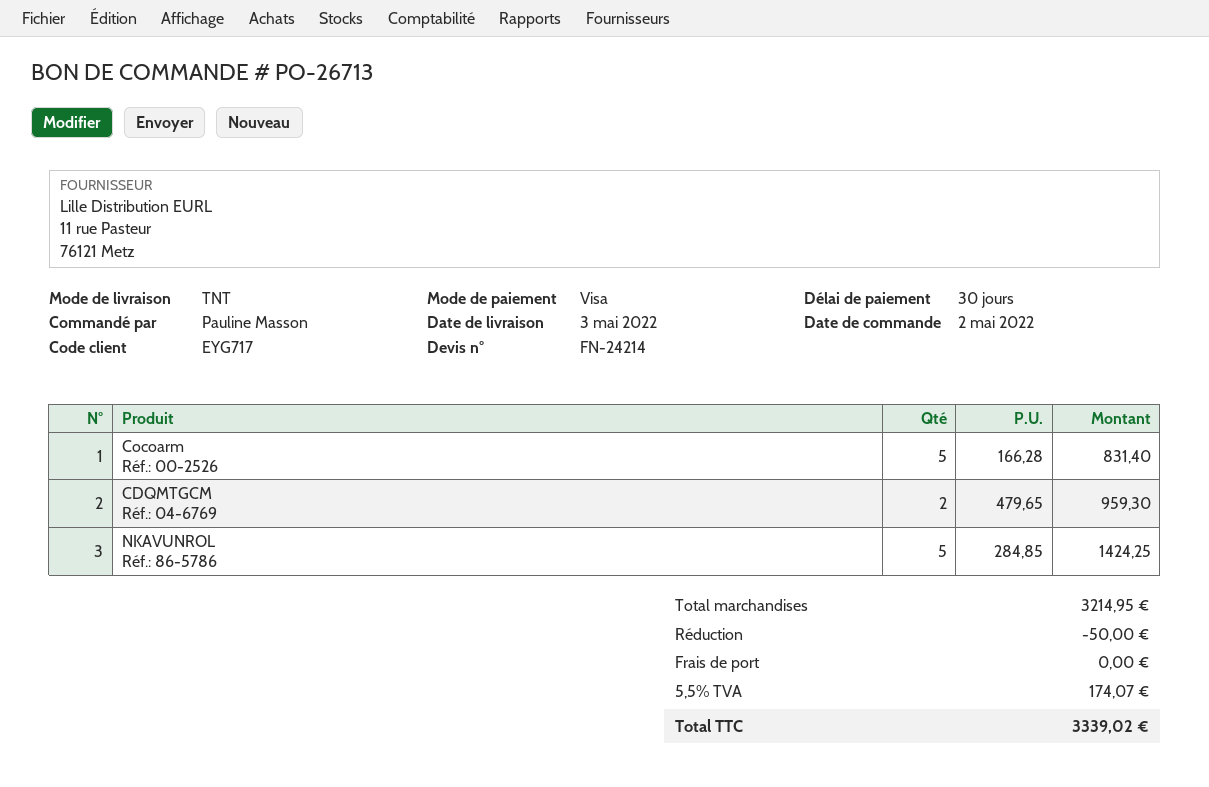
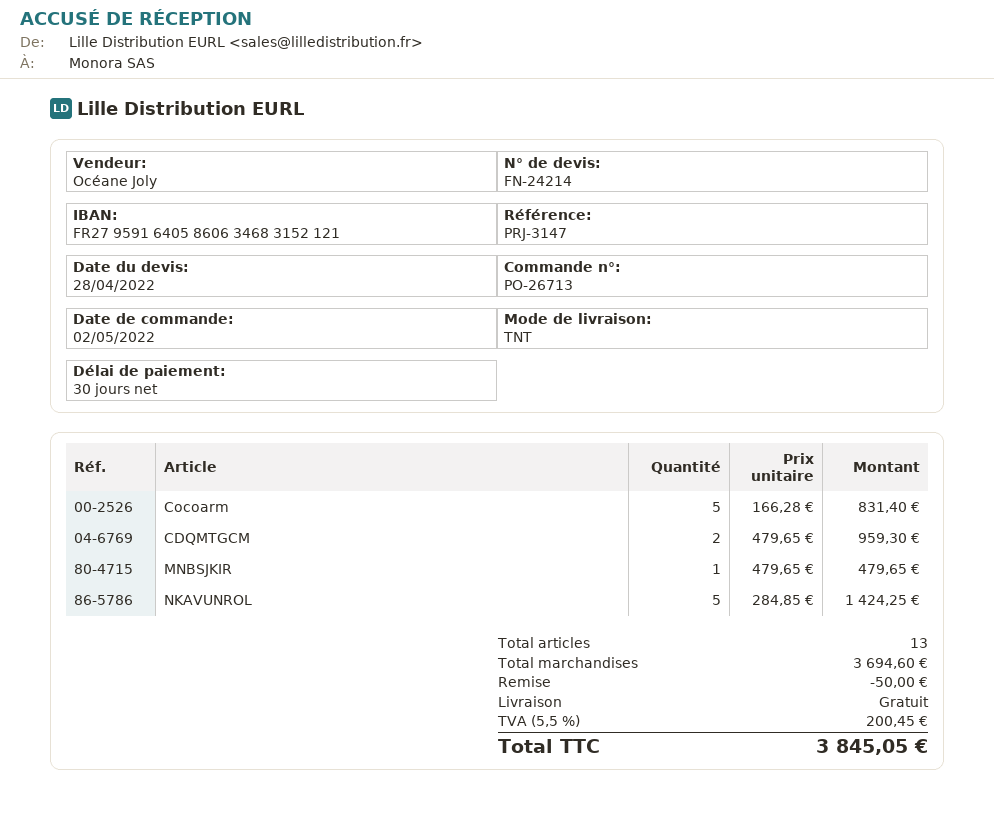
MNBSJKIR: none -> 1 x 479.65 = 479.65
subtotal: 3214.95 -> 3694.60
tax: 5.5% = 174.07 -> 5.5% = 200.45
total: 3339.02 -> 3845.05

